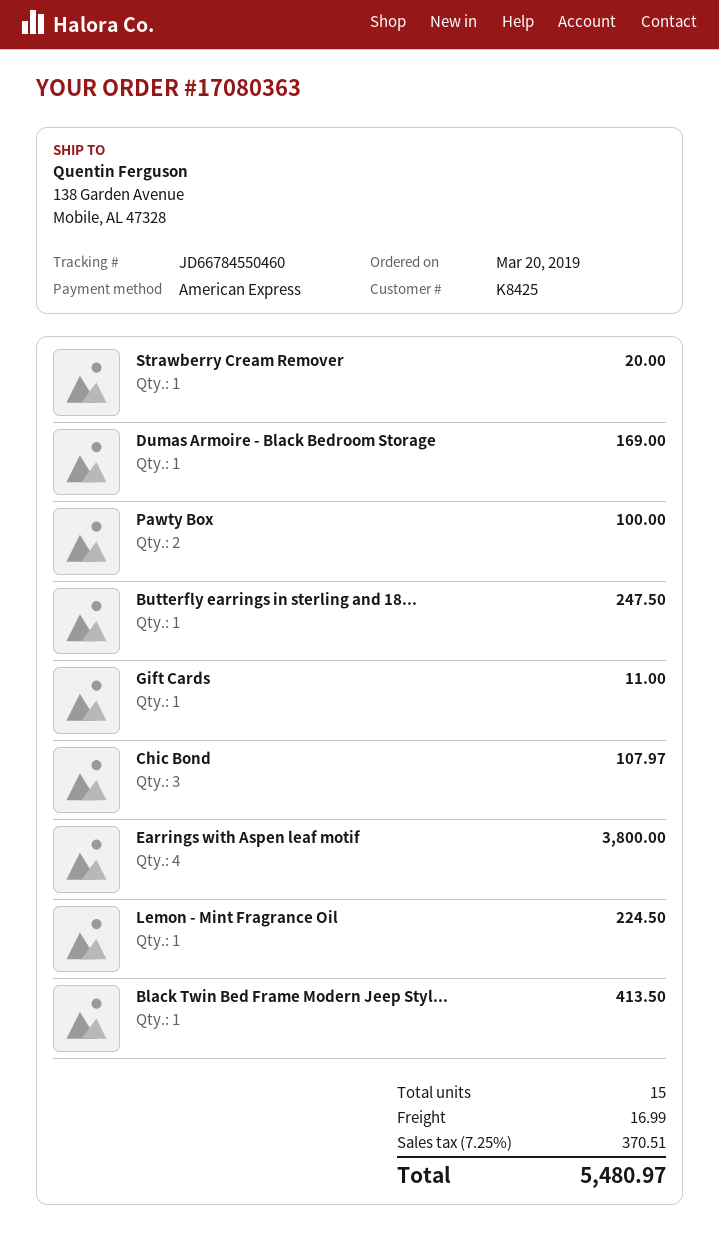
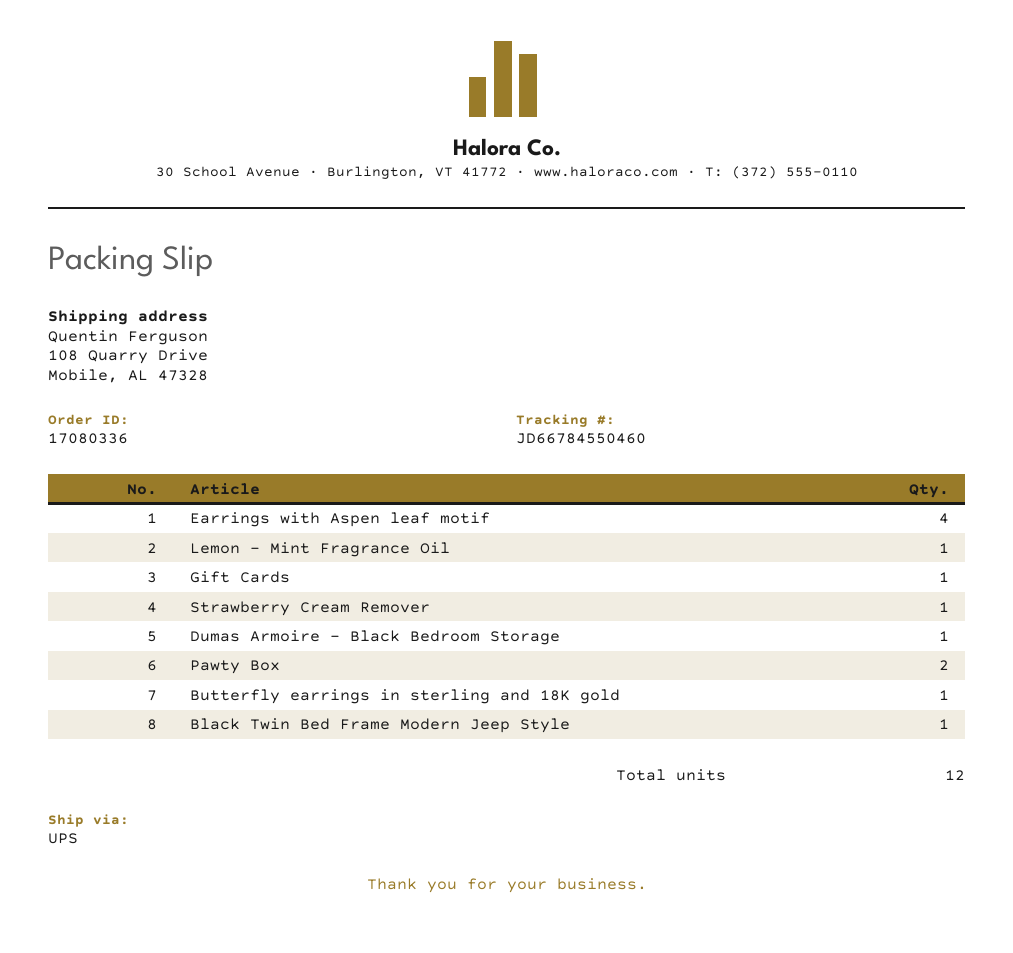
order number: 17080363 -> 17080336
ship to: 138 Garden Avenue, Mobile, AL 47328 -> 108 Quarry Drive, Mobile, AL 47328
Chic Bond: 3 -> none
total quantity: 15 -> 12

